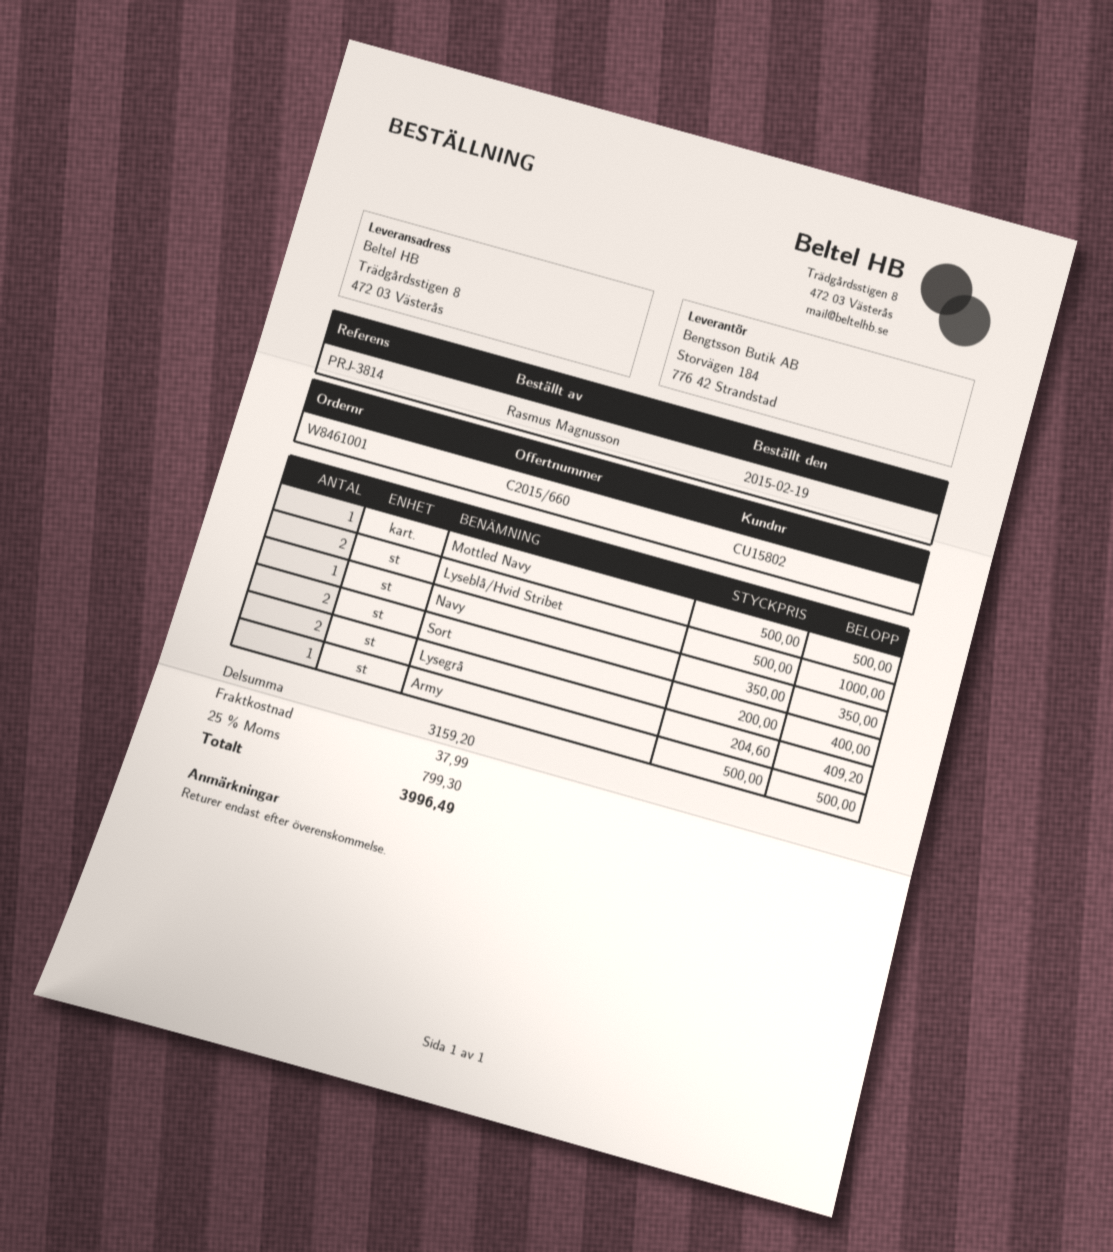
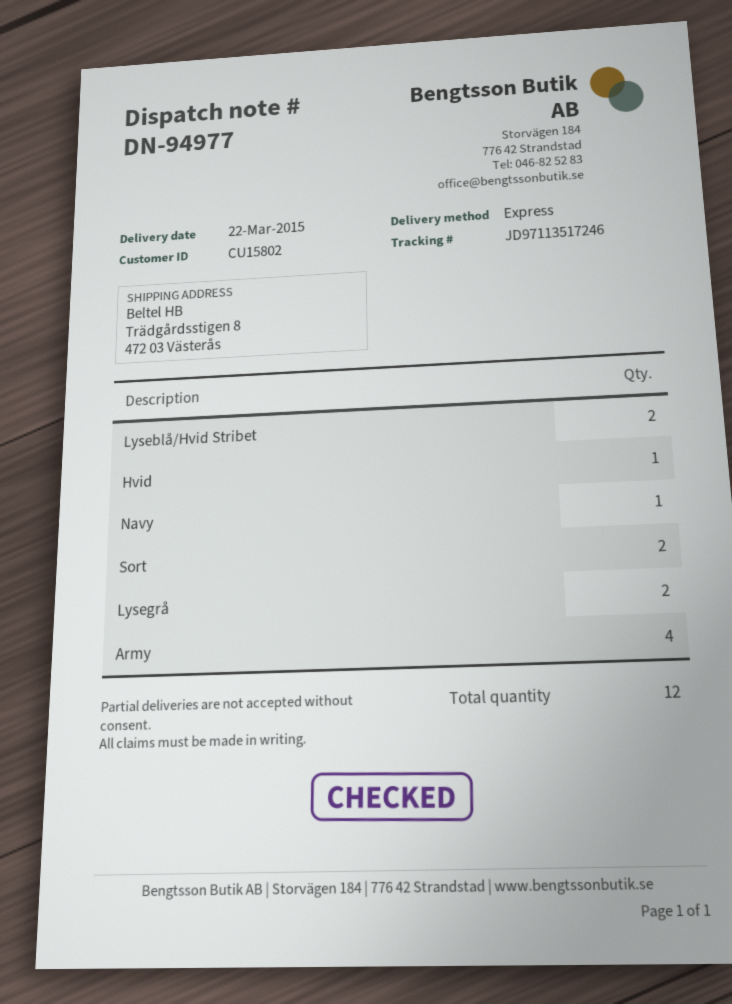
Mottled Navy: 1 -> none
Army: 1 -> 4
Hvid: none -> 1

